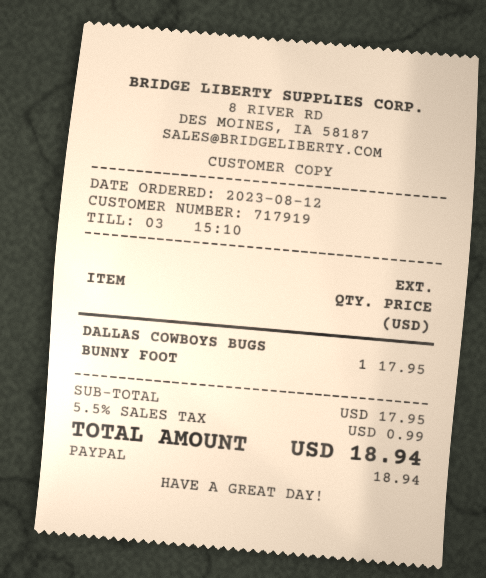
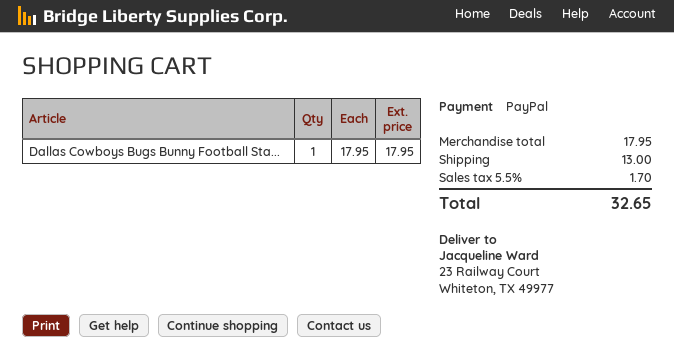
shipping: none -> 13.00
tax: 5.5% = 0.99 -> 5.5% = 1.70
total: 18.94 -> 32.65

